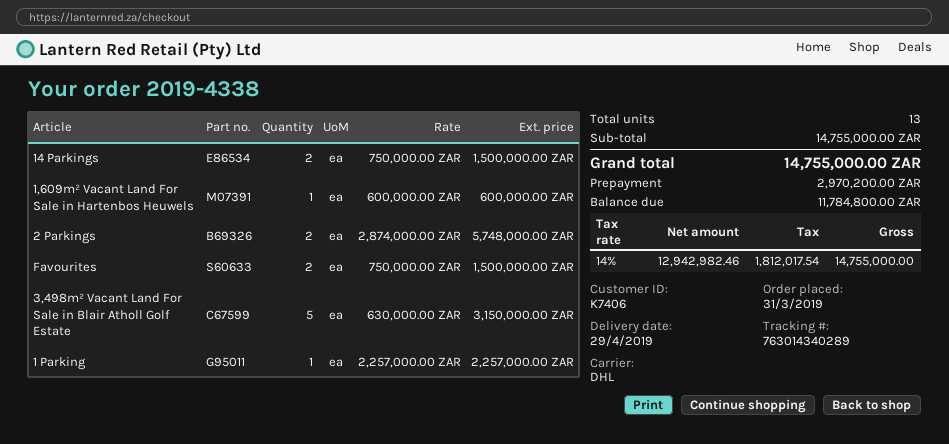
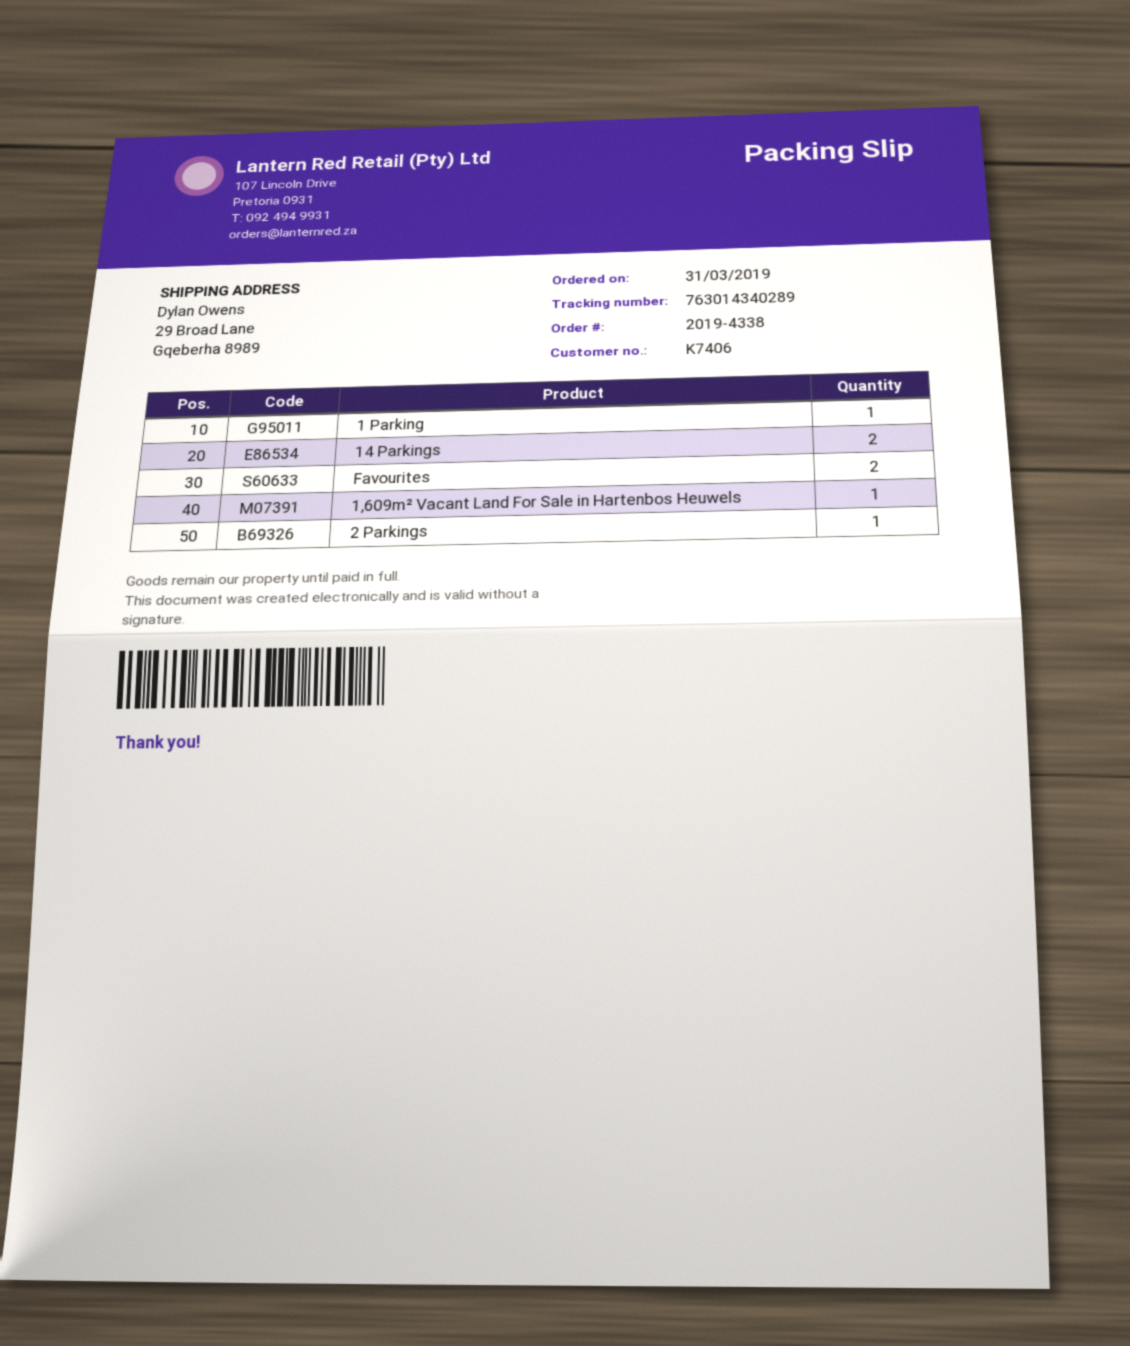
2 Parkings: 2 -> 1
3,498m² Vacant Land For Sale in Blair Atholl Golf Estate: 5 -> none

